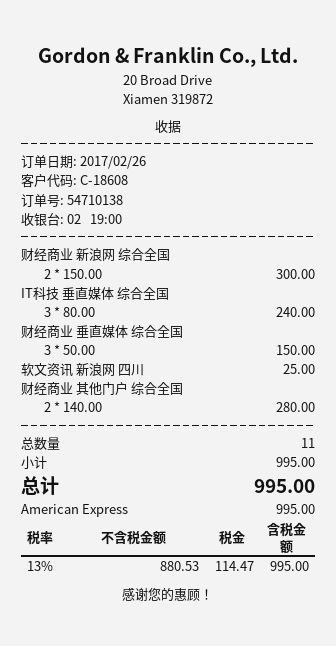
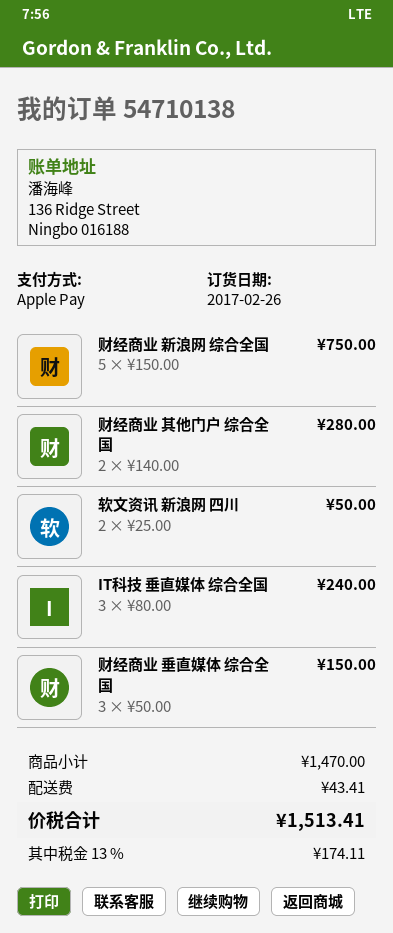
payment method: American Express -> Apple Pay
财经商业 新浪网 综合全国: 2 x 150.00 = 300.00 -> 5 x 150.00 = 750.00
软文资讯 新浪网 四川: 1 x 25.00 = 25.00 -> 2 x 25.00 = 50.00
subtotal: 995.00 -> 1470.00
shipping: none -> 43.41
tax: 13% = 114.47 -> 13% = 174.11
total: 995.00 -> 1513.41

